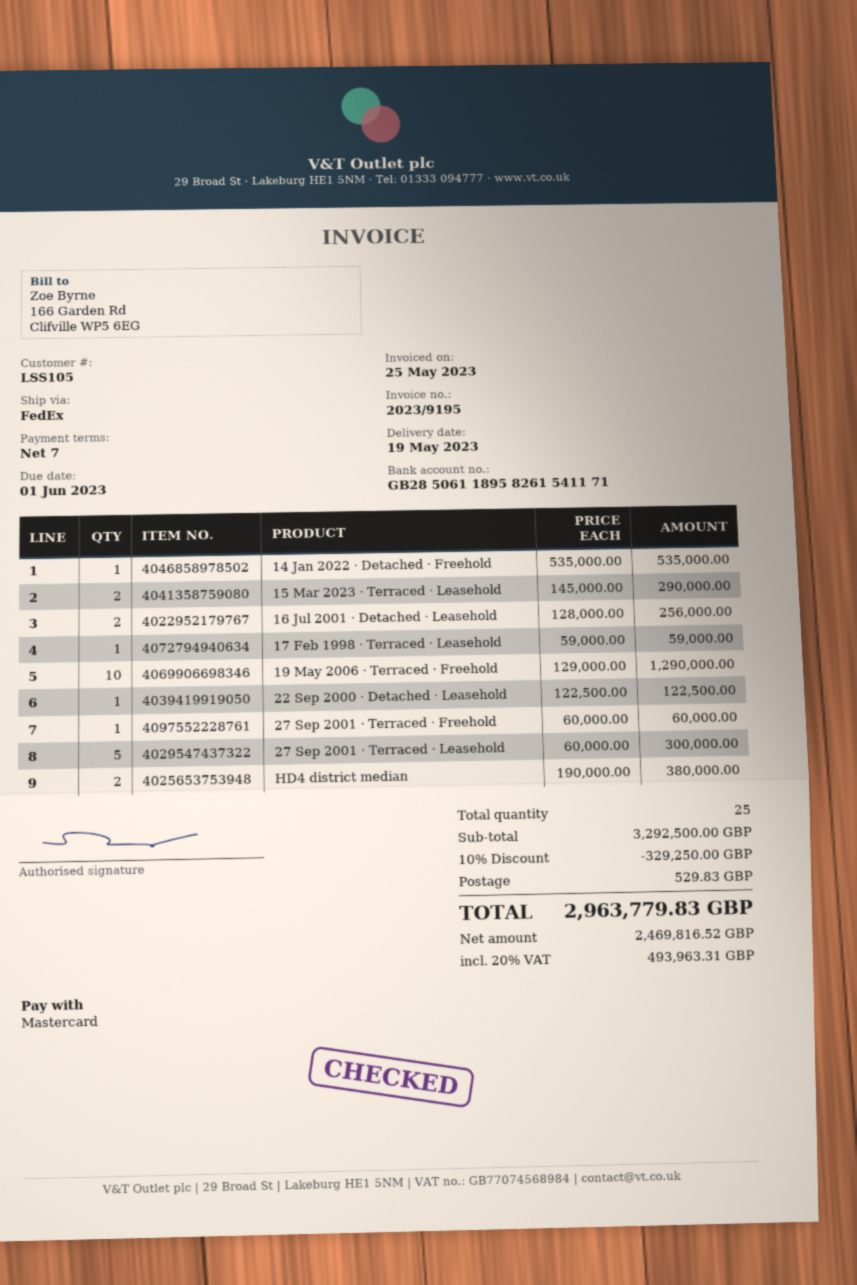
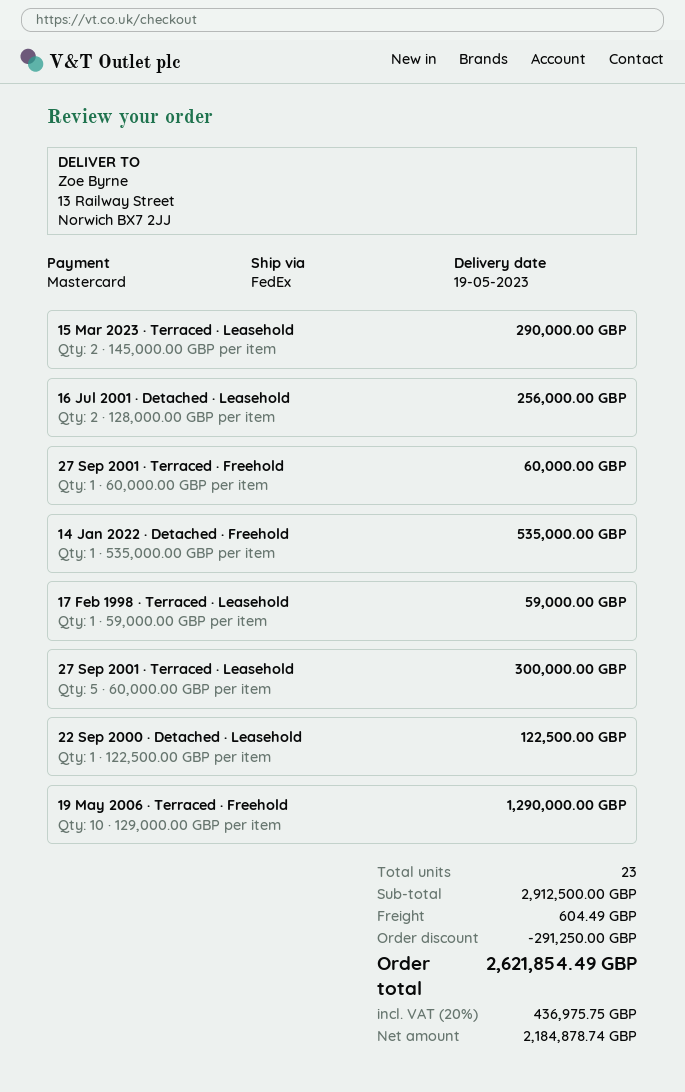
HD4 district median: 2 x 190000.00 = 380000.00 -> none
total quantity: 25 -> 23
subtotal: 3292500.00 -> 2912500.00
discount: 329250.00 -> 291250.00
shipping: 529.83 -> 604.49
net: 2469816.52 -> 2184878.74
tax: 20% = 493963.31 -> 20% = 436975.75
total: 2963779.83 -> 2621854.49

